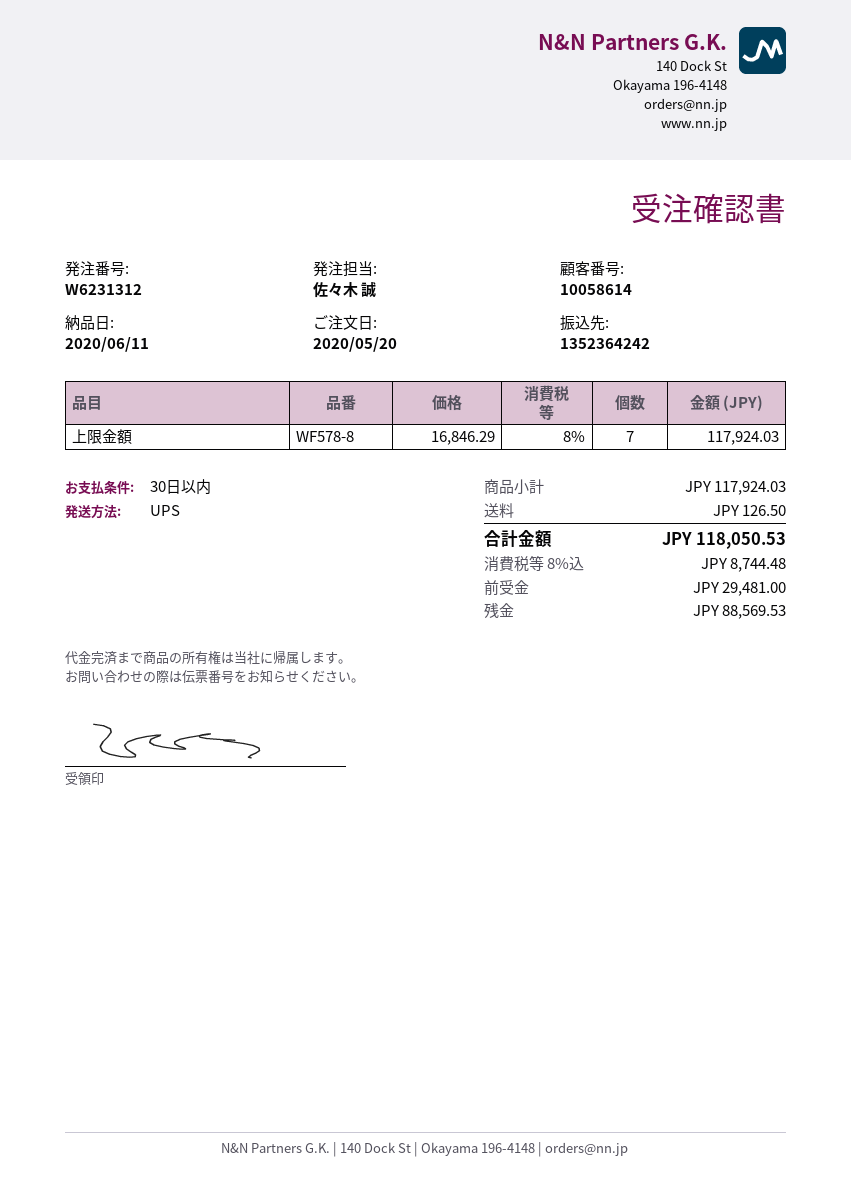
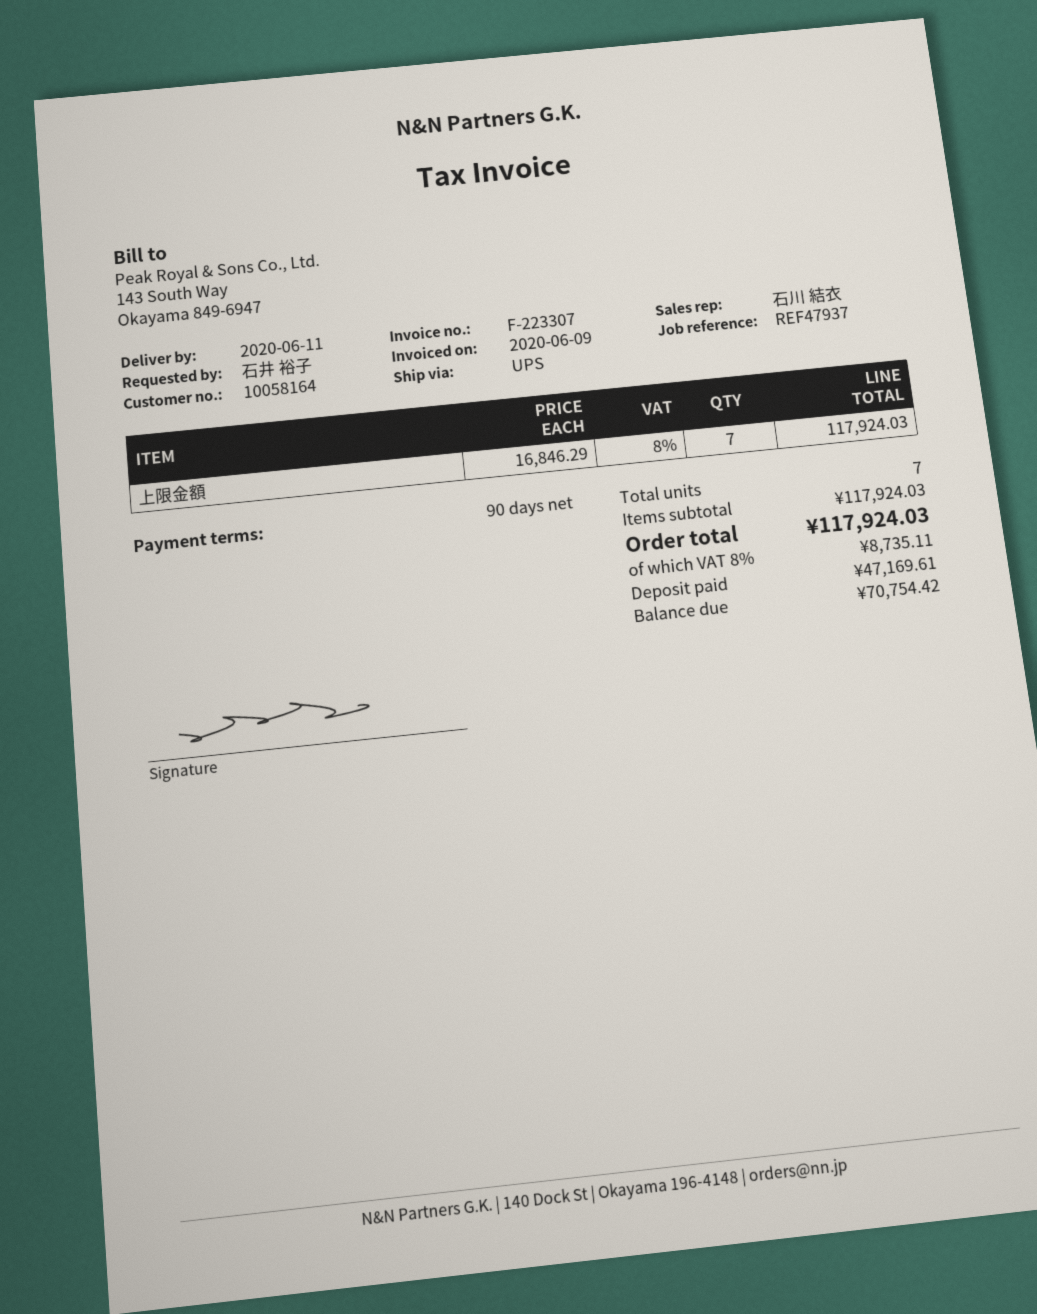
payment terms: 30 days -> 90 days
customer number: 10058614 -> 10058164
ordered by: 佐々木 誠 -> 石井 裕子
shipping: 126.50 -> none
tax: 8% = 8744.48 -> 8% = 8735.11
total: 118050.53 -> 117924.03
deposit: 29481.00 -> 47169.61
balance: 88569.53 -> 70754.42

